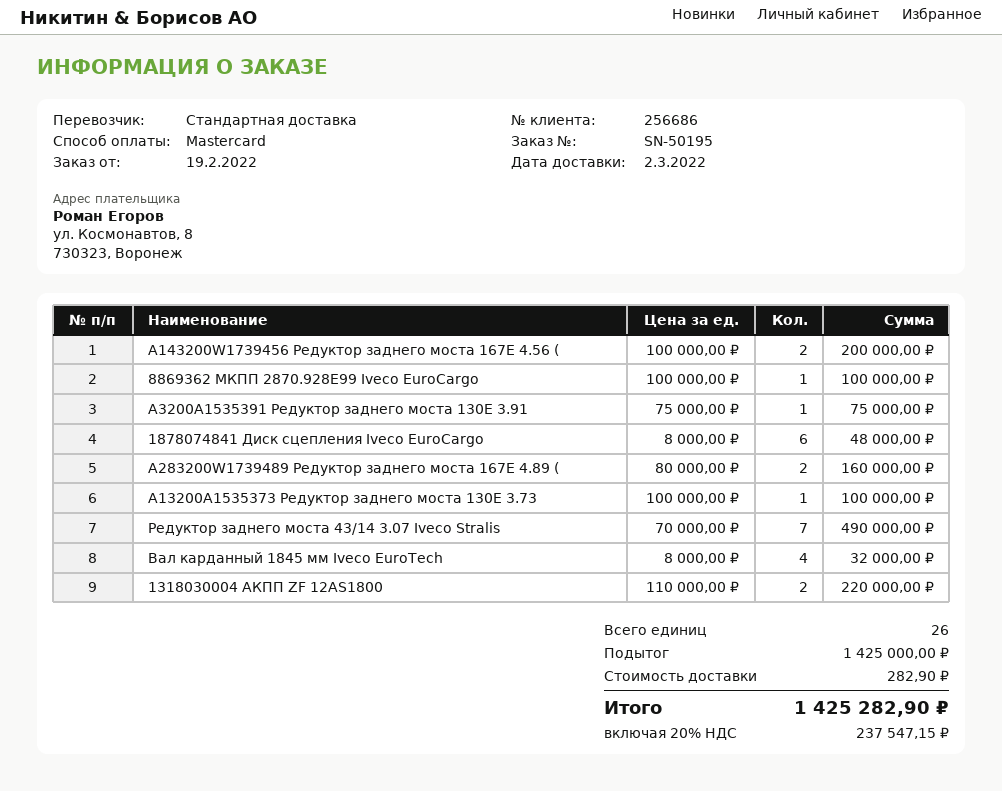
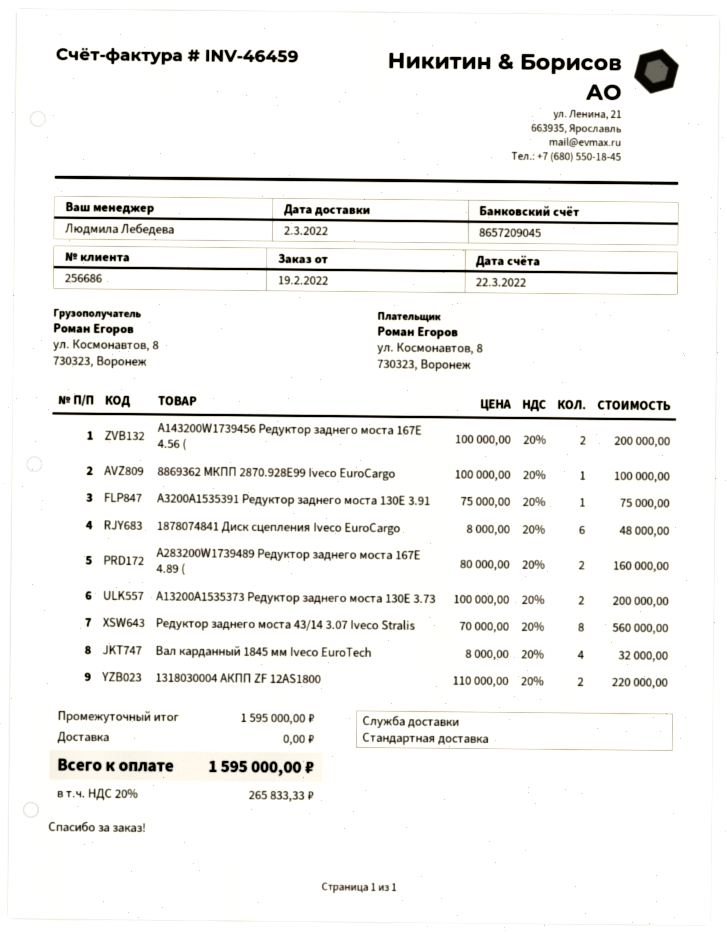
A13200A1535373 Редуктор заднего моста 130E 3.73: 1 x 100000.00 = 100000.00 -> 2 x 100000.00 = 200000.00
Редуктор заднего моста 43/14 3.07 Iveco Stralis: 7 x 70000.00 = 490000.00 -> 8 x 70000.00 = 560000.00
subtotal: 1425000.00 -> 1595000.00
shipping: 282.90 -> 0.00
tax: 20% = 237547.15 -> 20% = 265833.33
total: 1425282.90 -> 1595000.00

